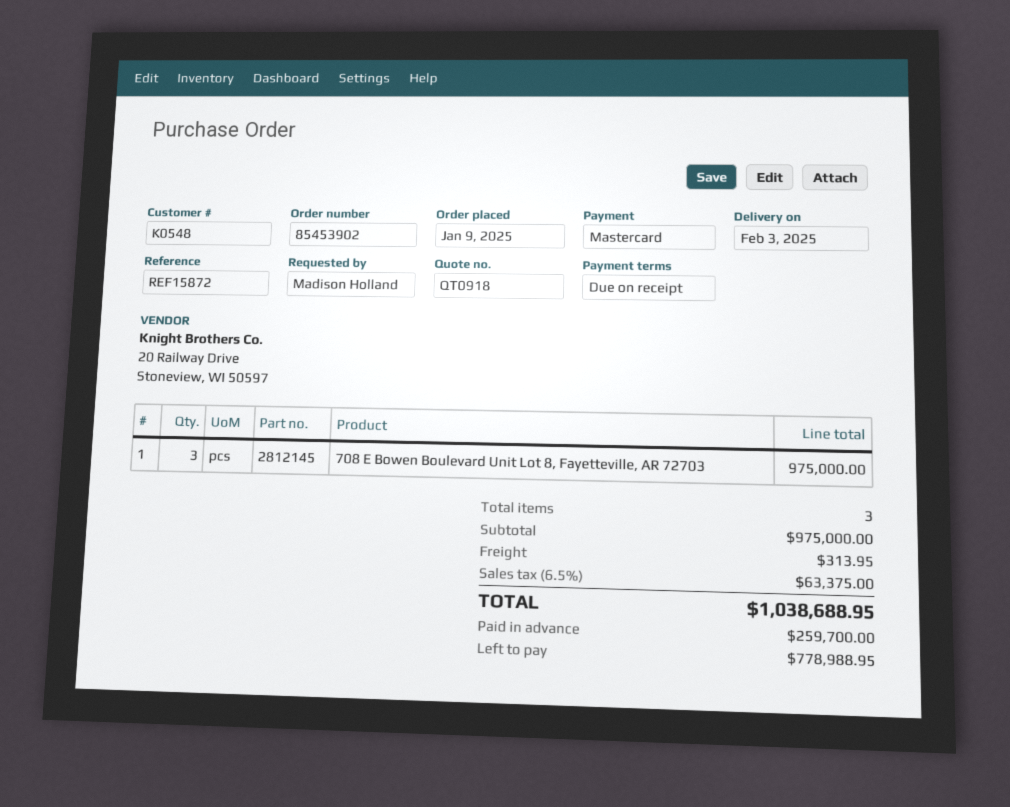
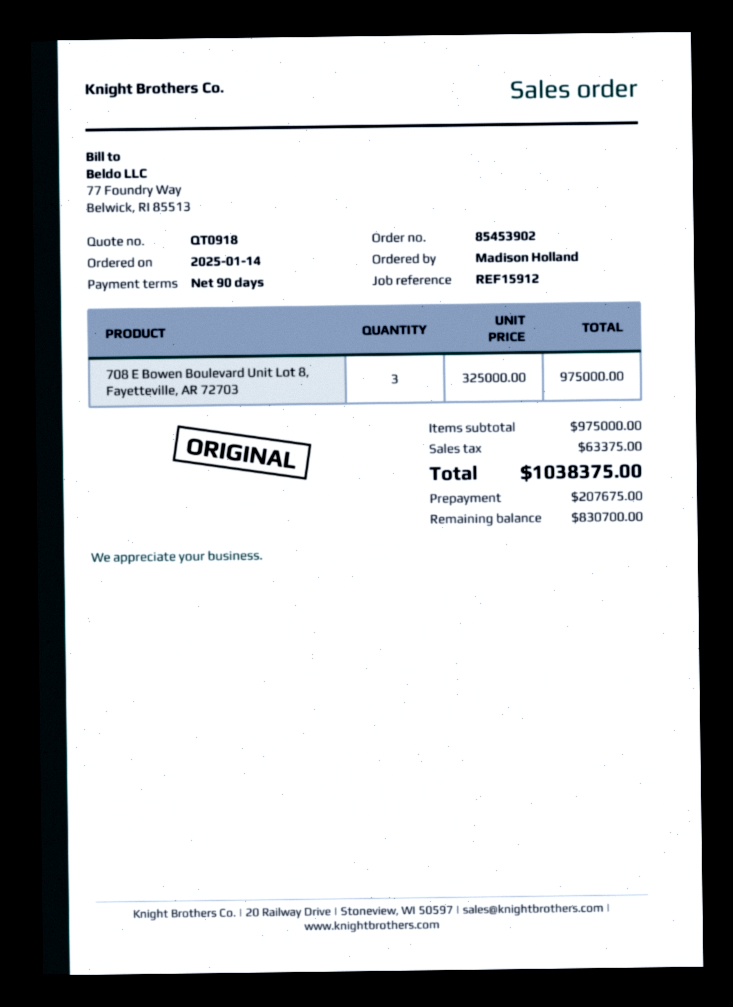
order date: 2025-01-09 -> 2025-01-14
payment terms: on receipt -> 90 days
reference: REF15872 -> REF15912
shipping: 313.95 -> none
total: 1038688.95 -> 1038375.00
deposit: 259700.00 -> 207675.00
balance: 778988.95 -> 830700.00

